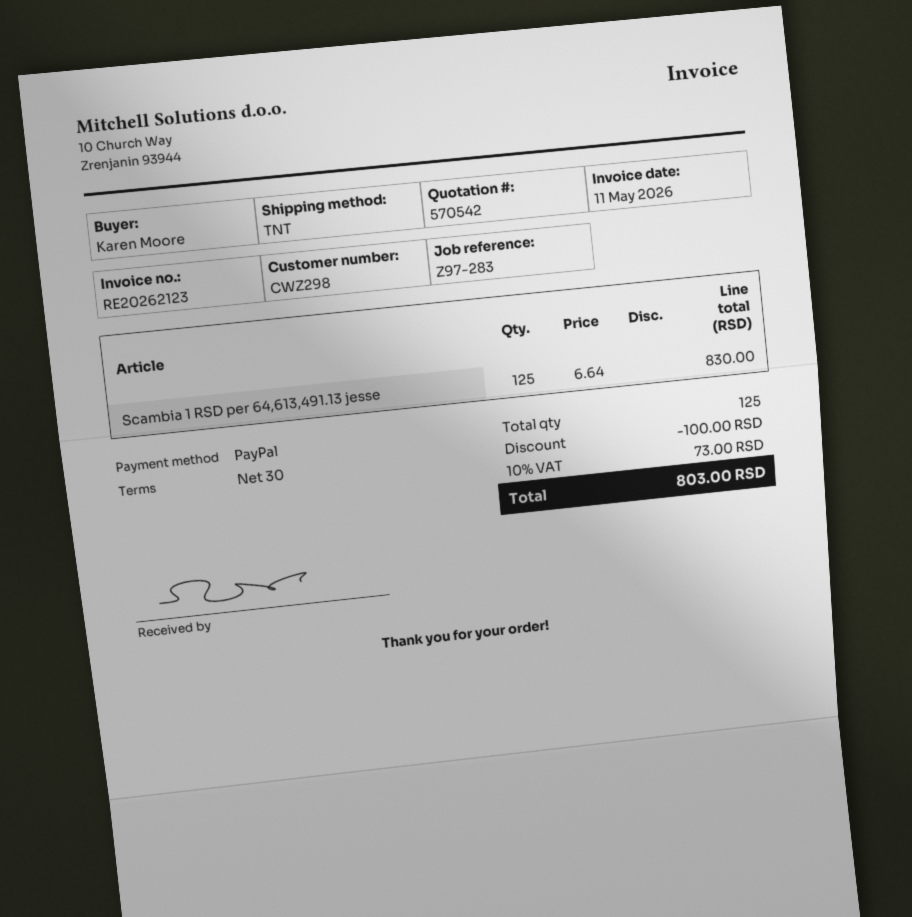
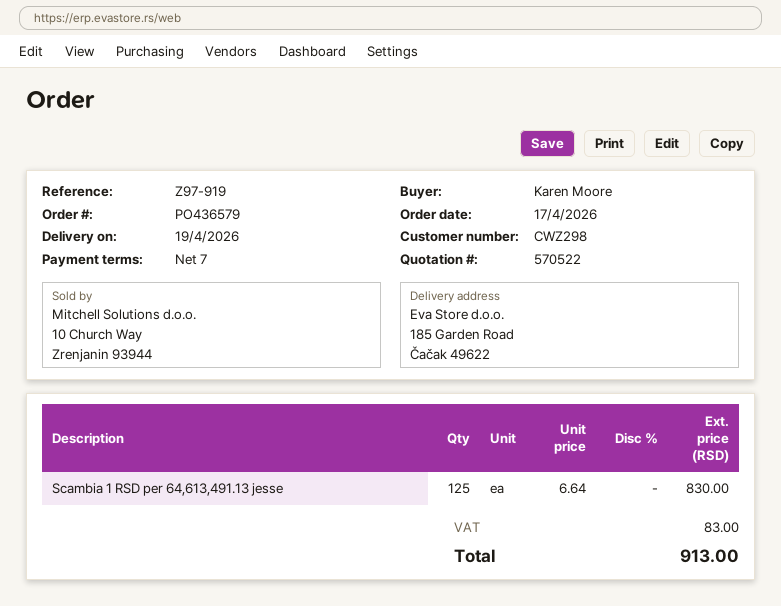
quote number: 570542 -> 570522
payment terms: 30 days -> 7 days
reference: Z97-283 -> Z97-919
discount: 100.00 -> none
tax: 73.00 -> 83.00
total: 803.00 -> 913.00

